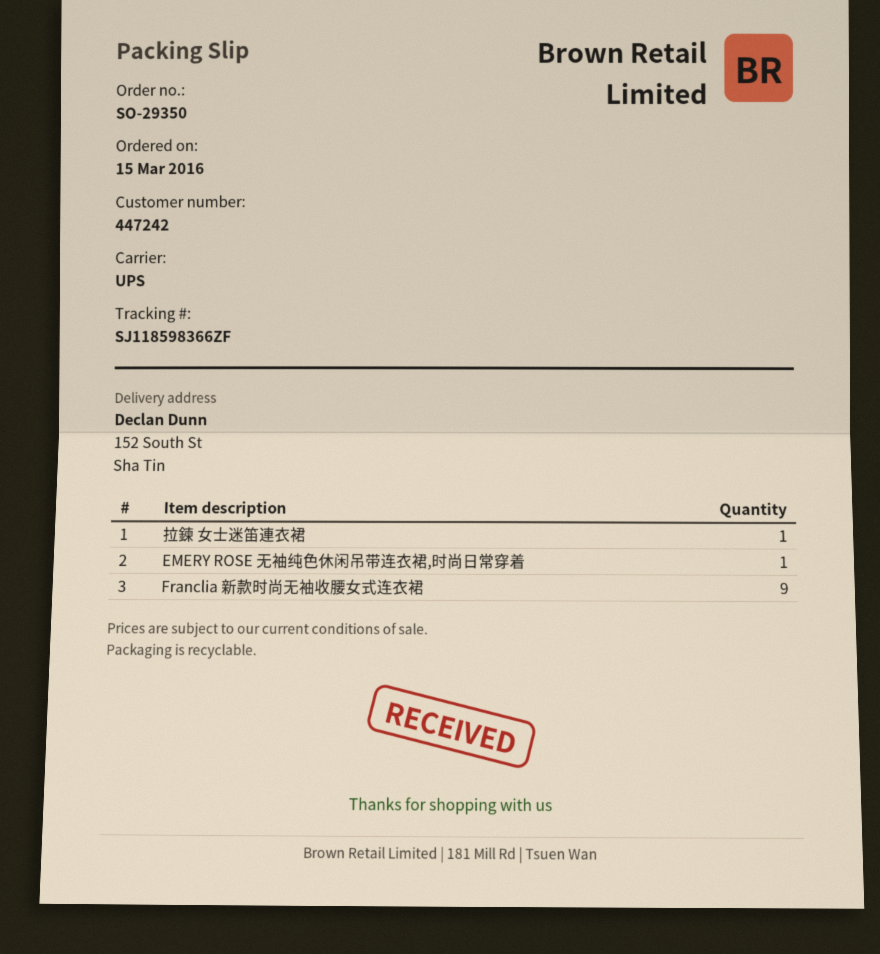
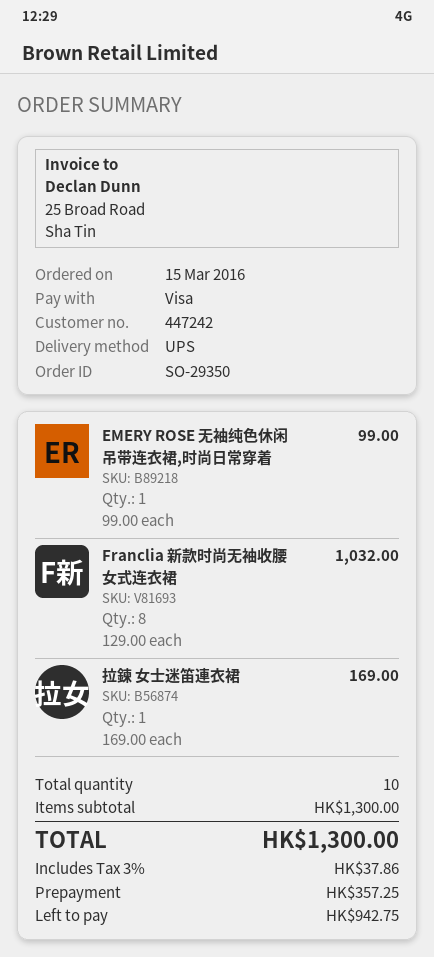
Franclia 新款时尚无袖收腰女式连衣裙: 9 -> 8

